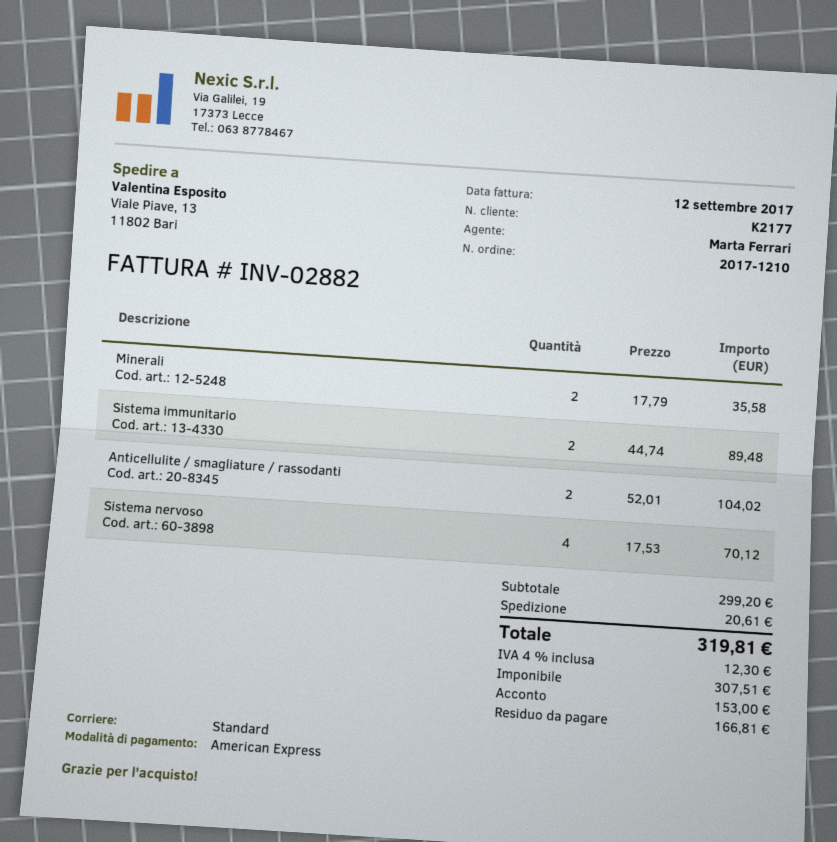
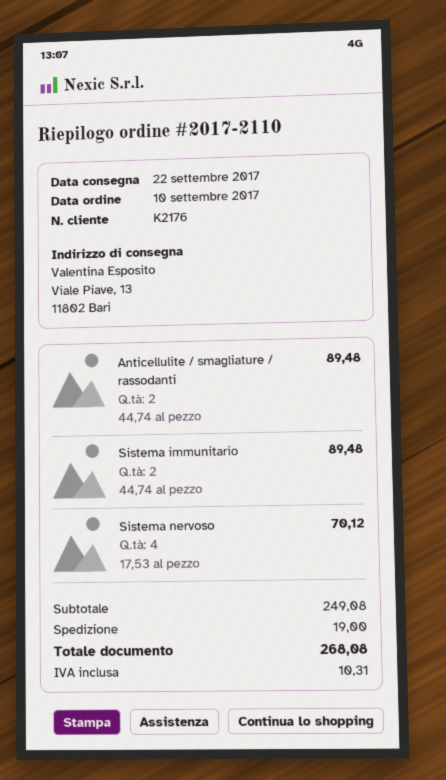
order number: 2017-1210 -> 2017-2110
customer number: K2177 -> K2176
Minerali: 2 x 17.79 = 35.58 -> none
Anticellulite / smagliature / rassodanti: 2 x 52.01 = 104.02 -> 2 x 44.74 = 89.48
subtotal: 299.20 -> 249.08
shipping: 20.61 -> 19.00
tax: 12.30 -> 10.31
total: 319.81 -> 268.08

